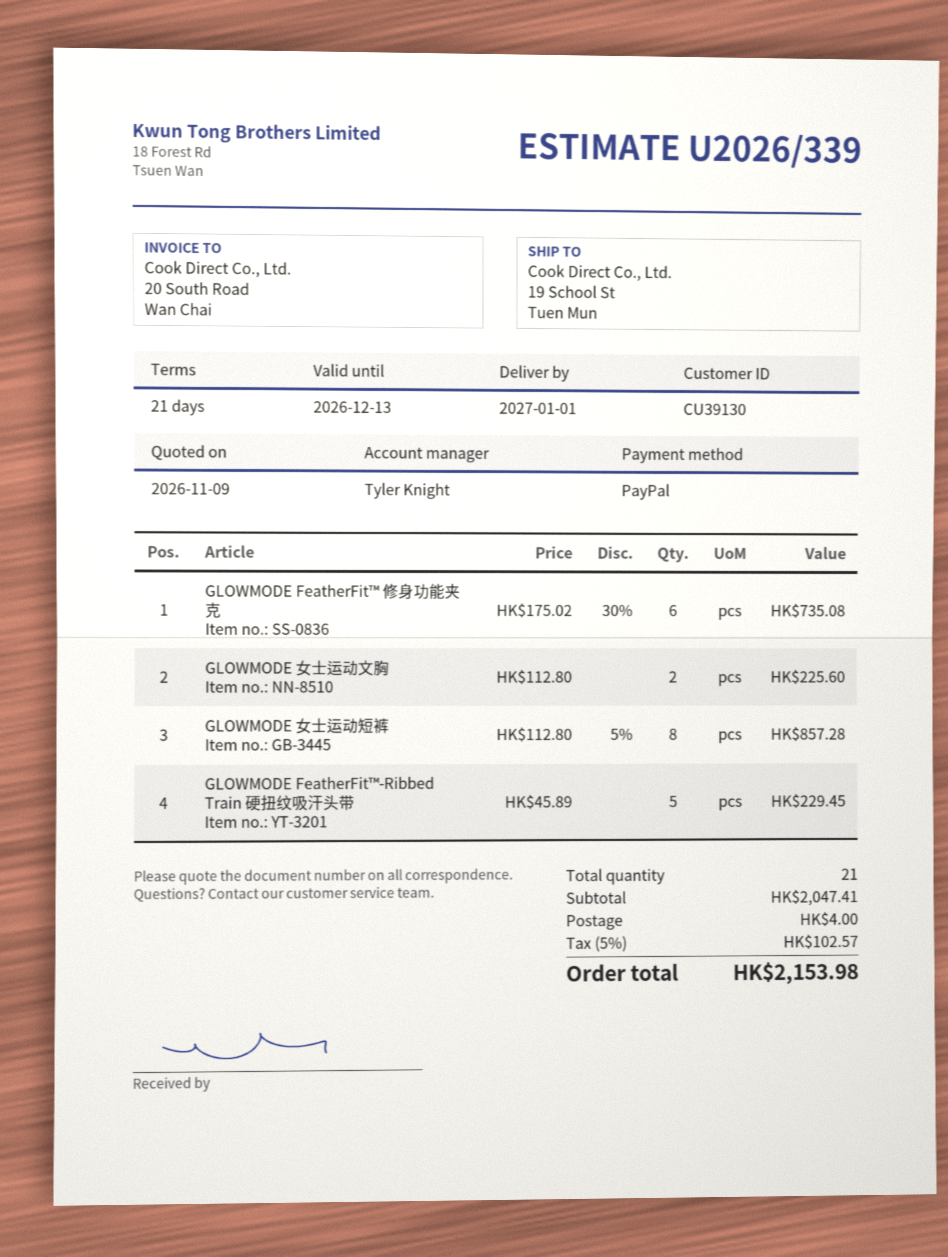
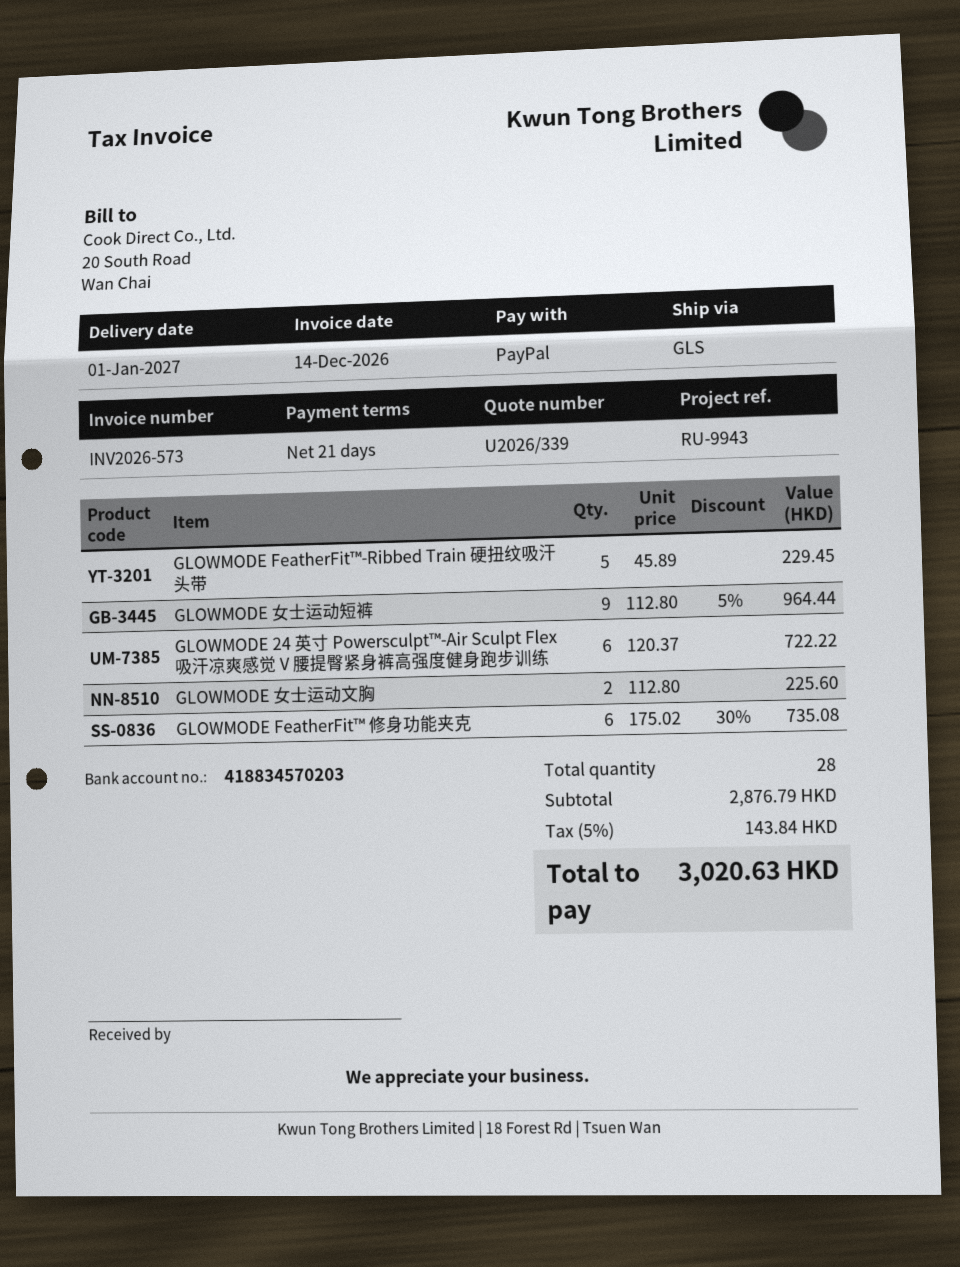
GLOWMODE 女士运动短裤: 8 x 112.80 - 5% = 857.28 -> 9 x 112.80 - 5% = 964.44
GLOWMODE 24 英寸 Powersculpt™-Air Sculpt Flex 吸汗凉爽感觉 V 腰提臀紧身裤高强度健身跑步训练: none -> 6 x 120.37 = 722.22
total quantity: 21 -> 28
subtotal: 2047.41 -> 2876.79
shipping: 4.00 -> none
tax: 5% = 102.57 -> 5% = 143.84
total: 2153.98 -> 3020.63

